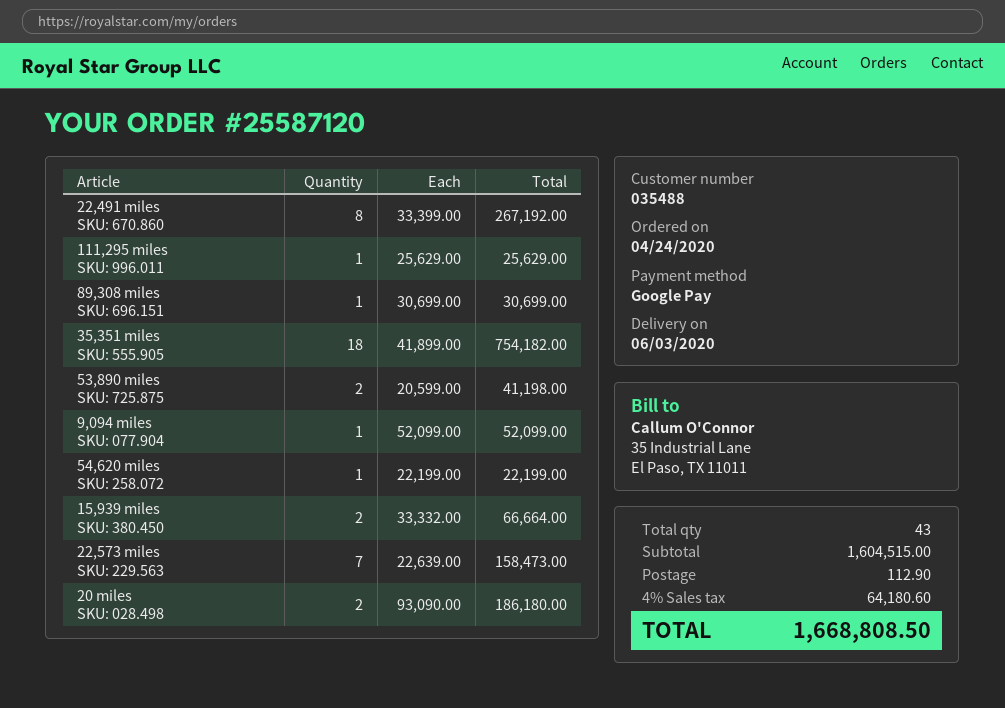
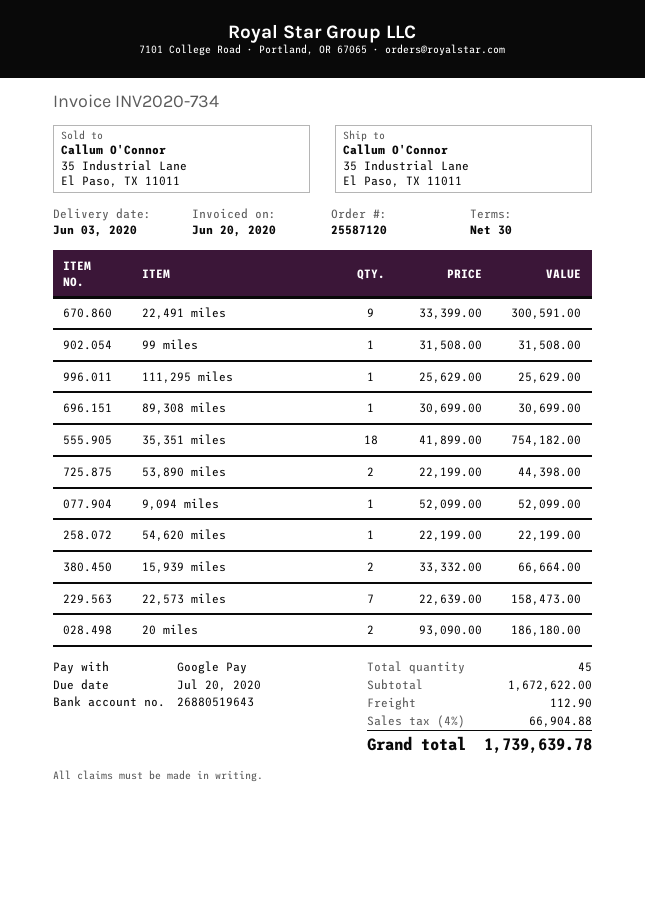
22,491 miles: 8 x 33399.00 = 267192.00 -> 9 x 33399.00 = 300591.00
53,890 miles: 2 x 20599.00 = 41198.00 -> 2 x 22199.00 = 44398.00
99 miles: none -> 1 x 31508.00 = 31508.00
total quantity: 43 -> 45
subtotal: 1604515.00 -> 1672622.00
tax: 4% = 64180.60 -> 4% = 66904.88
total: 1668808.50 -> 1739639.78

